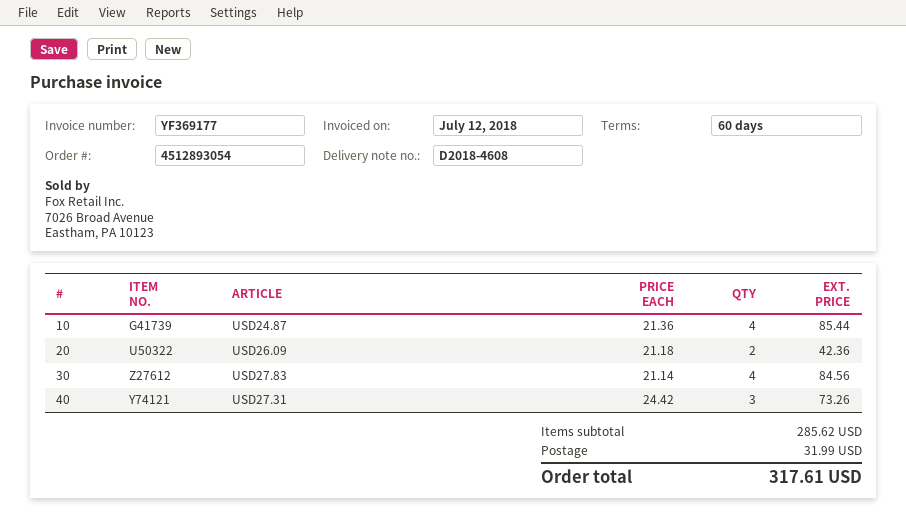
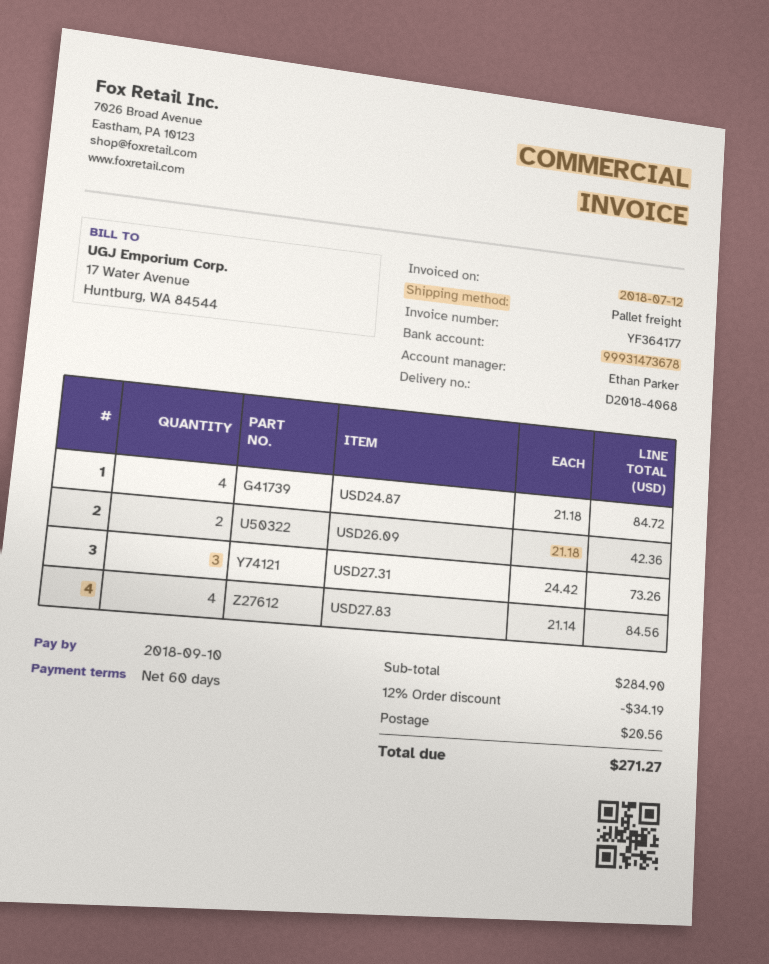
delivery note number: D2018-4608 -> D2018-4068
invoice number: YF369177 -> YF364177
USD24.87: 4 x 21.36 = 85.44 -> 4 x 21.18 = 84.72
subtotal: 285.62 -> 284.90
discount: none -> 12% = 34.19
shipping: 31.99 -> 20.56
total: 317.61 -> 271.27

